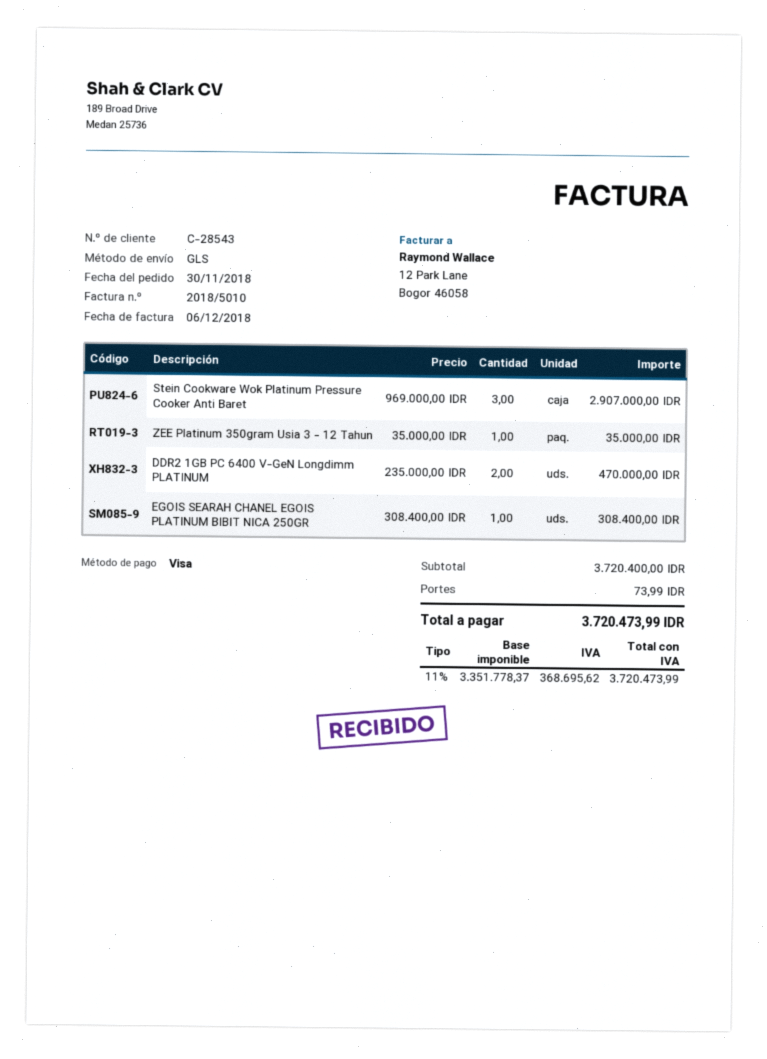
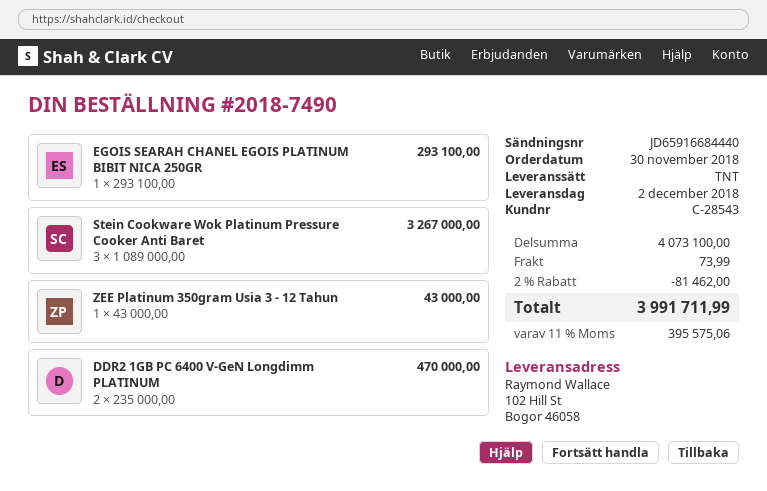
shipping method: GLS -> TNT
Stein Cookware Wok Platinum Pressure Cooker Anti Baret: 3 x 969000.00 = 2907000.00 -> 3 x 1089000.00 = 3267000.00
ZEE Platinum 350gram Usia 3 - 12 Tahun: 1 x 35000.00 = 35000.00 -> 1 x 43000.00 = 43000.00
EGOIS SEARAH CHANEL EGOIS PLATINUM BIBIT NICA 250GR: 1 x 308400.00 = 308400.00 -> 1 x 293100.00 = 293100.00
subtotal: 3720400.00 -> 4073100.00
discount: none -> 2% = 81462.00
tax: 11% = 368695.62 -> 11% = 395575.06
total: 3720473.99 -> 3991711.99

